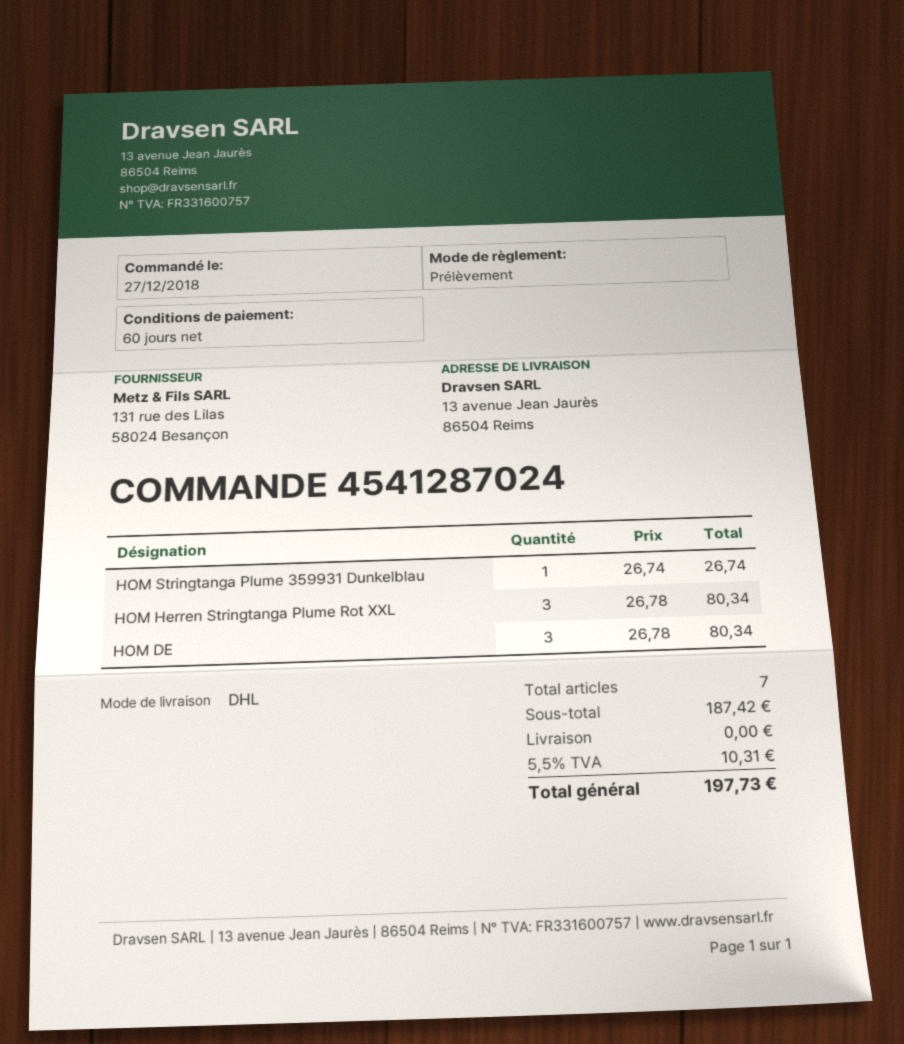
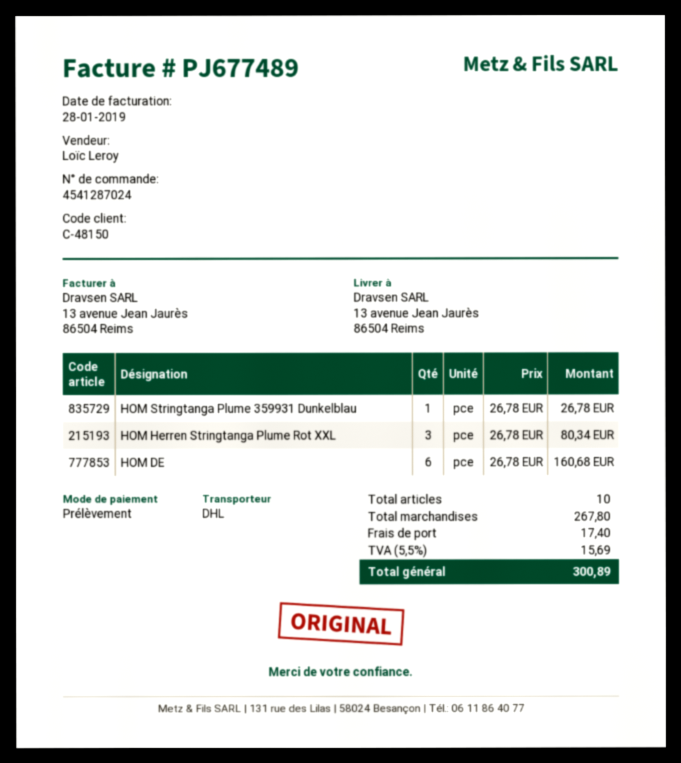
HOM Stringtanga Plume 359931 Dunkelblau: 1 x 26.74 = 26.74 -> 1 x 26.78 = 26.78
HOM DE: 3 x 26.78 = 80.34 -> 6 x 26.78 = 160.68
total quantity: 7 -> 10
subtotal: 187.42 -> 267.80
shipping: 0.00 -> 17.40
tax: 5.5% = 10.31 -> 5.5% = 15.69
total: 197.73 -> 300.89

